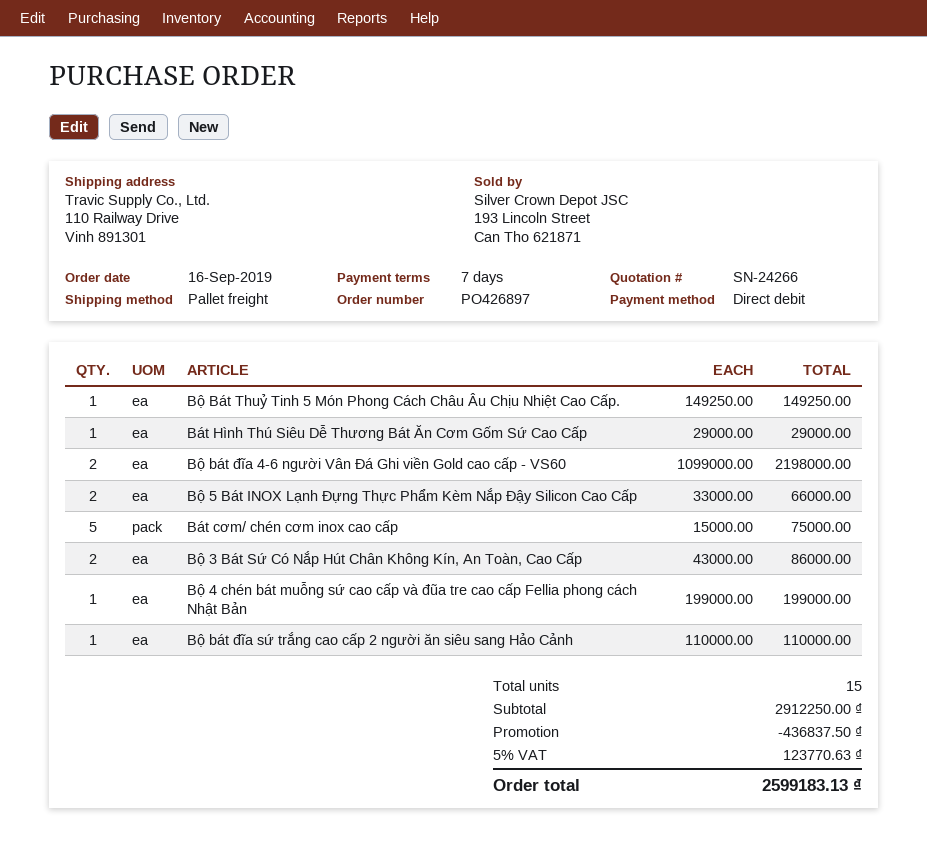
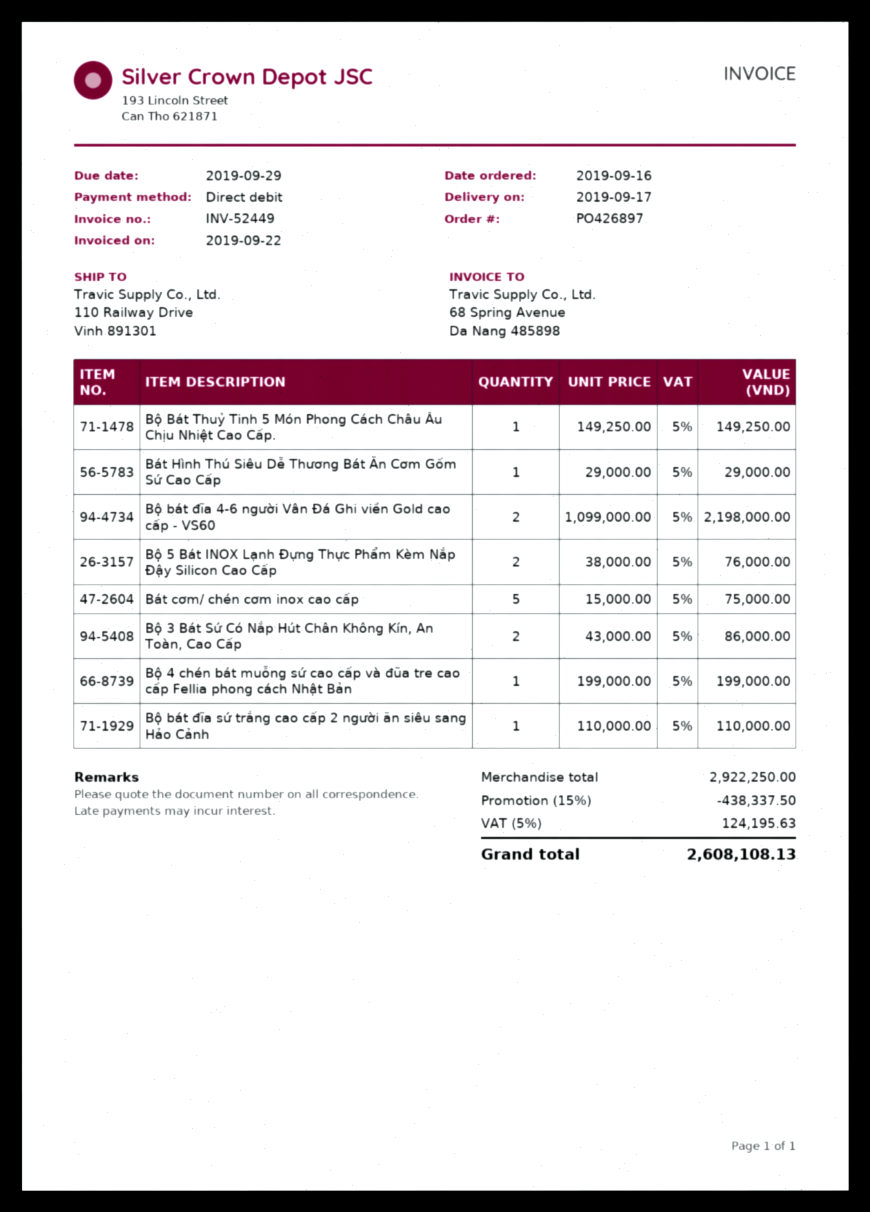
Bộ 5 Bát INOX Lạnh Đựng Thực Phẩm Kèm Nắp Đậy Silicon Cao Cấp: 2 x 33000.00 = 66000.00 -> 2 x 38000.00 = 76000.00
subtotal: 2912250.00 -> 2922250.00
discount: 436837.50 -> 438337.50
tax: 5% = 123770.63 -> 5% = 124195.63
total: 2599183.13 -> 2608108.13

